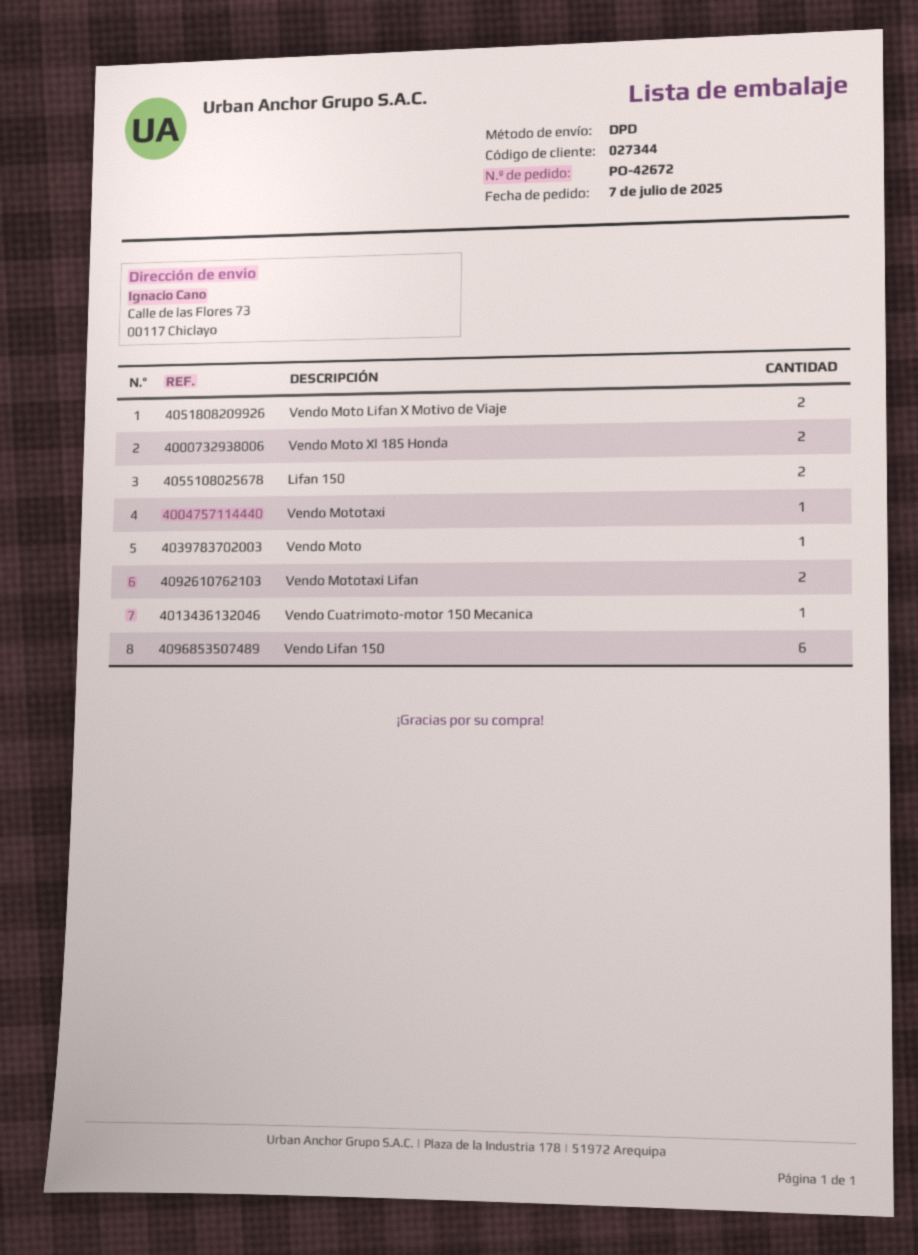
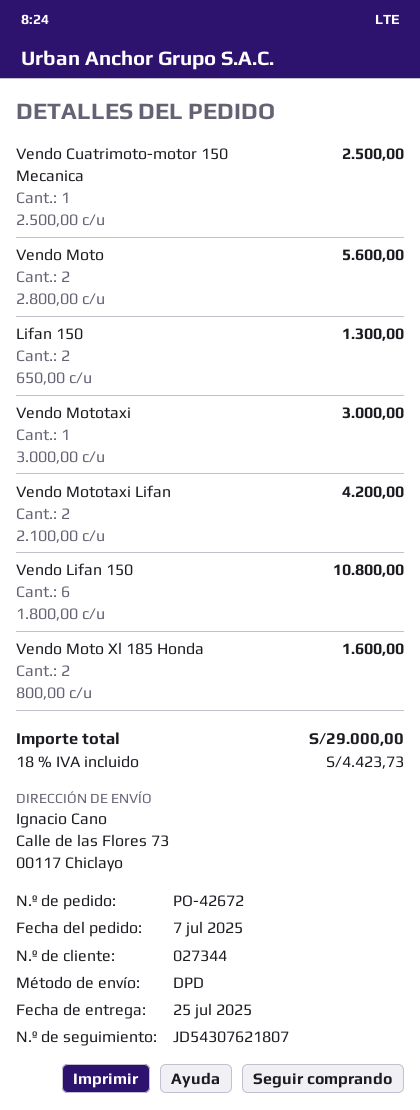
Vendo Moto Lifan X Motivo de Viaje: 2 -> none
Vendo Moto: 1 -> 2

